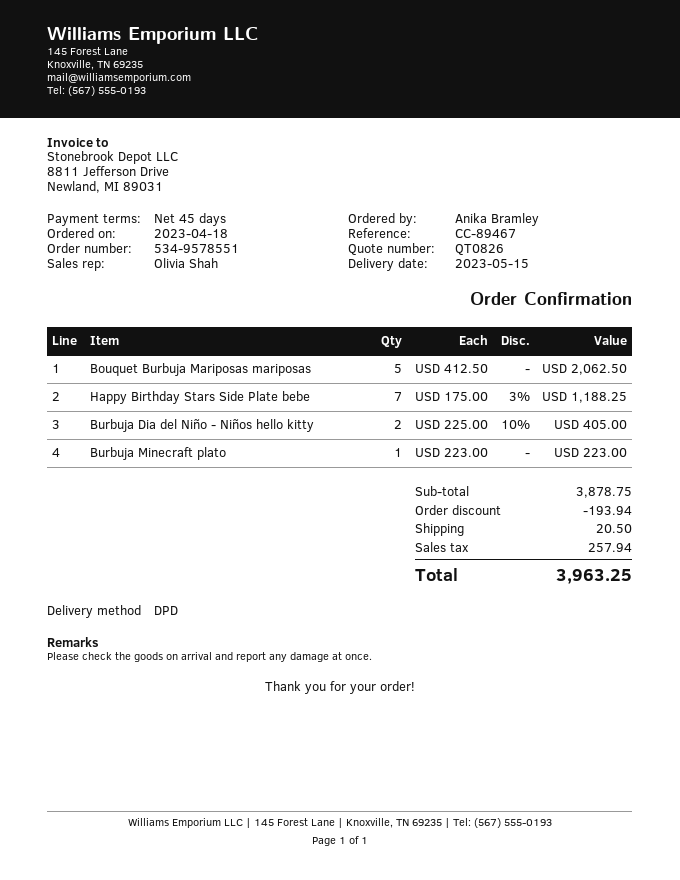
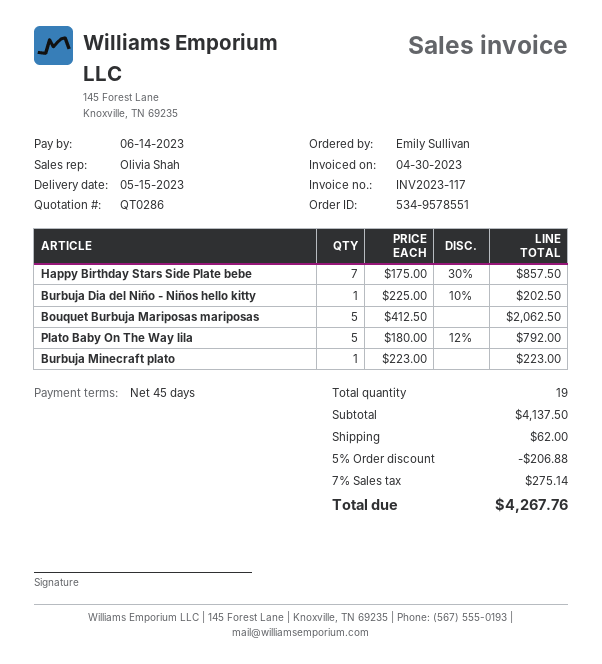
quote number: QT0826 -> QT0286
ordered by: Anika Bramley -> Emily Sullivan
Happy Birthday Stars Side Plate bebe: 7 x 175.00 - 3% = 1188.25 -> 7 x 175.00 - 30% = 857.50
Burbuja Dia del Niño - Niños hello kitty: 2 x 225.00 - 10% = 405.00 -> 1 x 225.00 - 10% = 202.50
Plato Baby On The Way lila: none -> 5 x 180.00 - 12% = 792.00
subtotal: 3878.75 -> 4137.50
discount: 193.94 -> 206.88
shipping: 20.50 -> 62.00
tax: 257.94 -> 275.14
total: 3963.25 -> 4267.76

